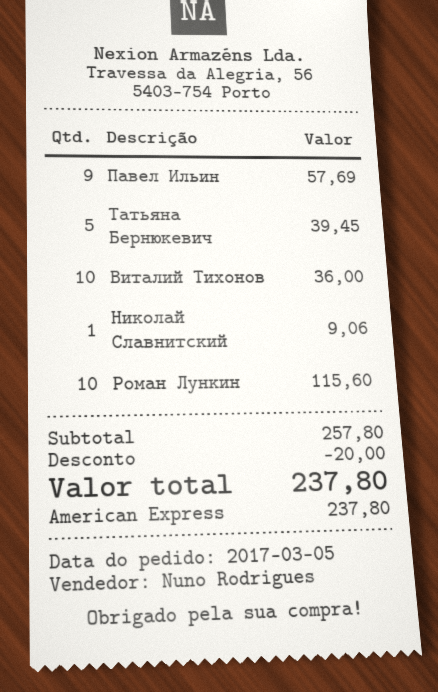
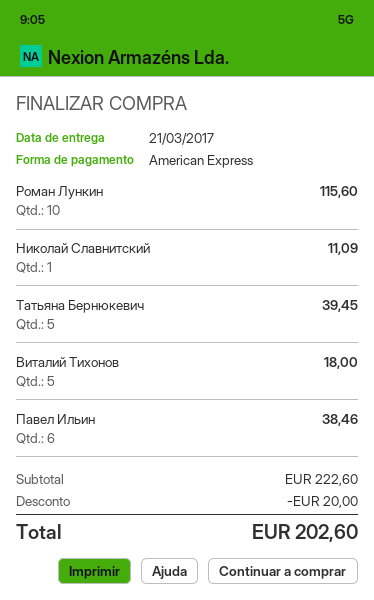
Павел Ильин: 9 for 57.69 -> 6 for 38.46
Виталий Тихонов: 10 for 36.00 -> 5 for 18.00
Николай Славнитский: 1 for 9.06 -> 1 for 11.09
subtotal: 257.80 -> 222.60
total: 237.80 -> 202.60

